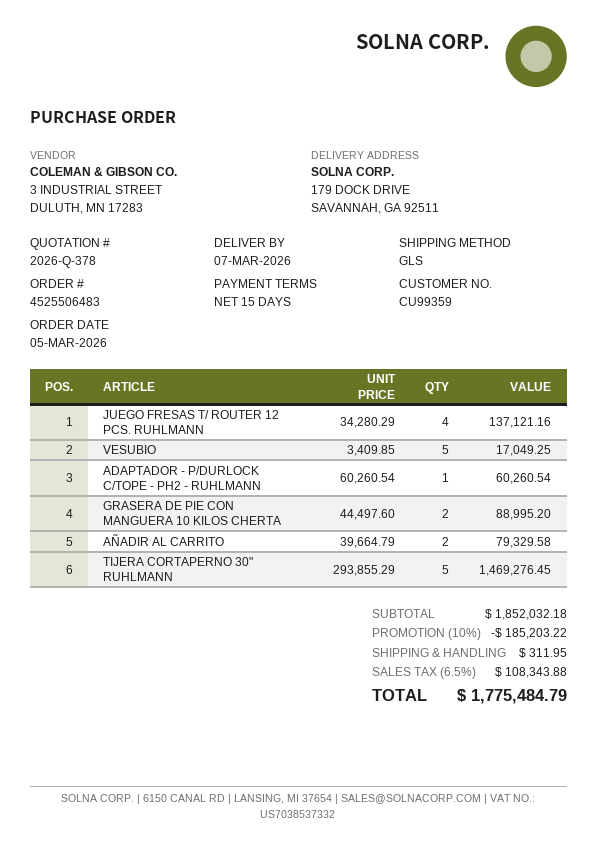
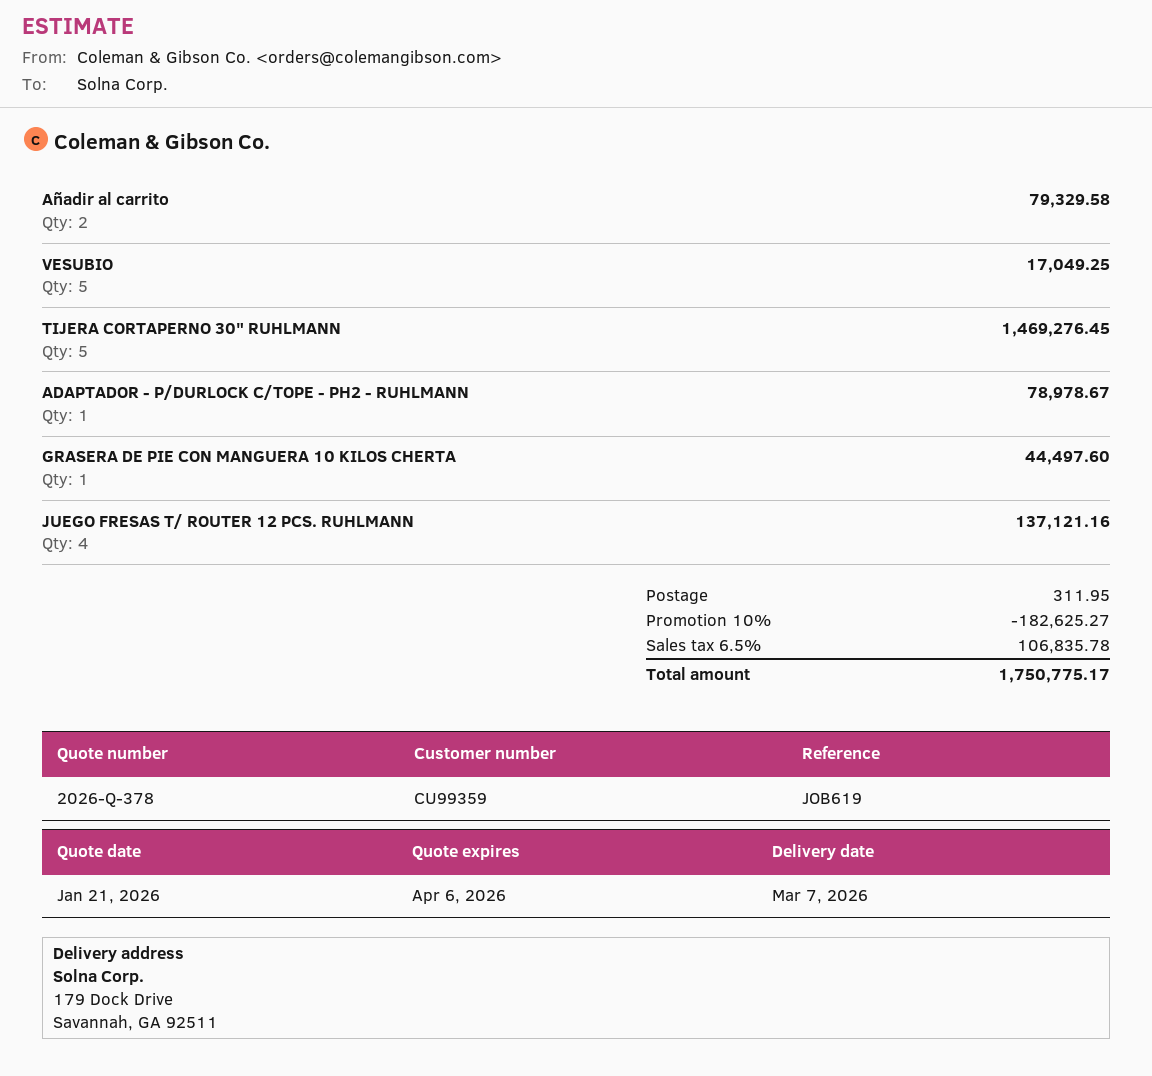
ADAPTADOR - P/DURLOCK C/TOPE - PH2 - RUHLMANN: 1 for 60260.54 -> 1 for 78978.67
GRASERA DE PIE CON MANGUERA 10 KILOS CHERTA: 2 for 88995.20 -> 1 for 44497.60
discount: 10% = 185203.22 -> 10% = 182625.27
tax: 6.5% = 108343.88 -> 6.5% = 106835.78
total: 1775484.79 -> 1750775.17

